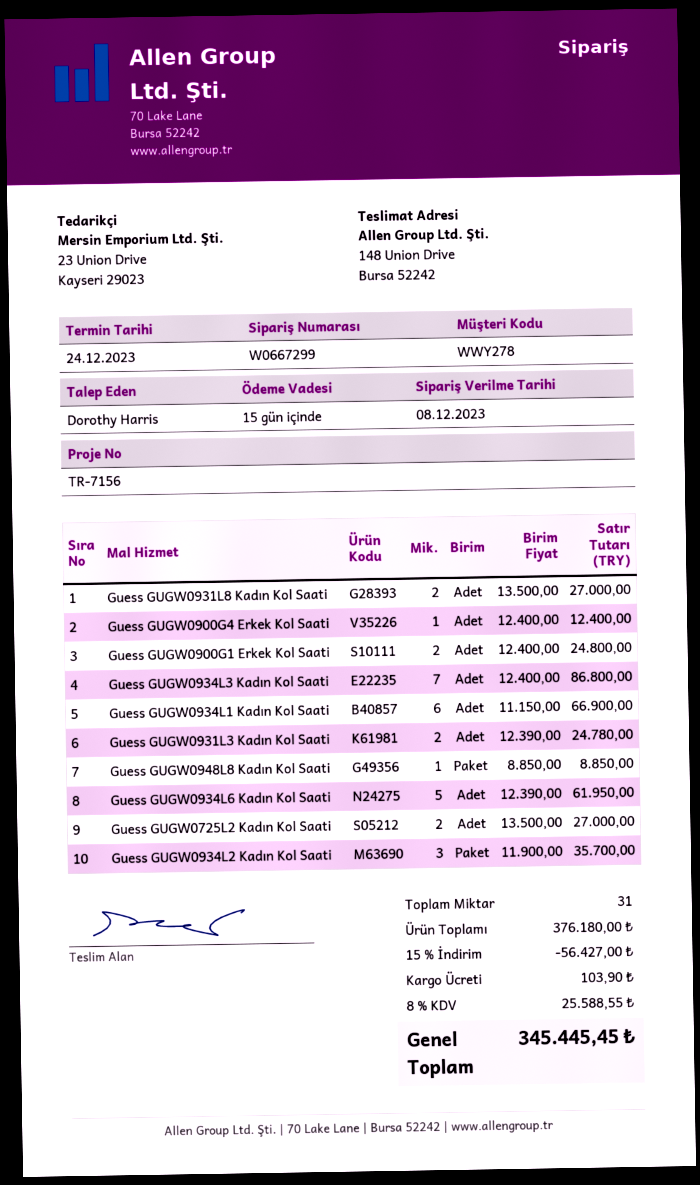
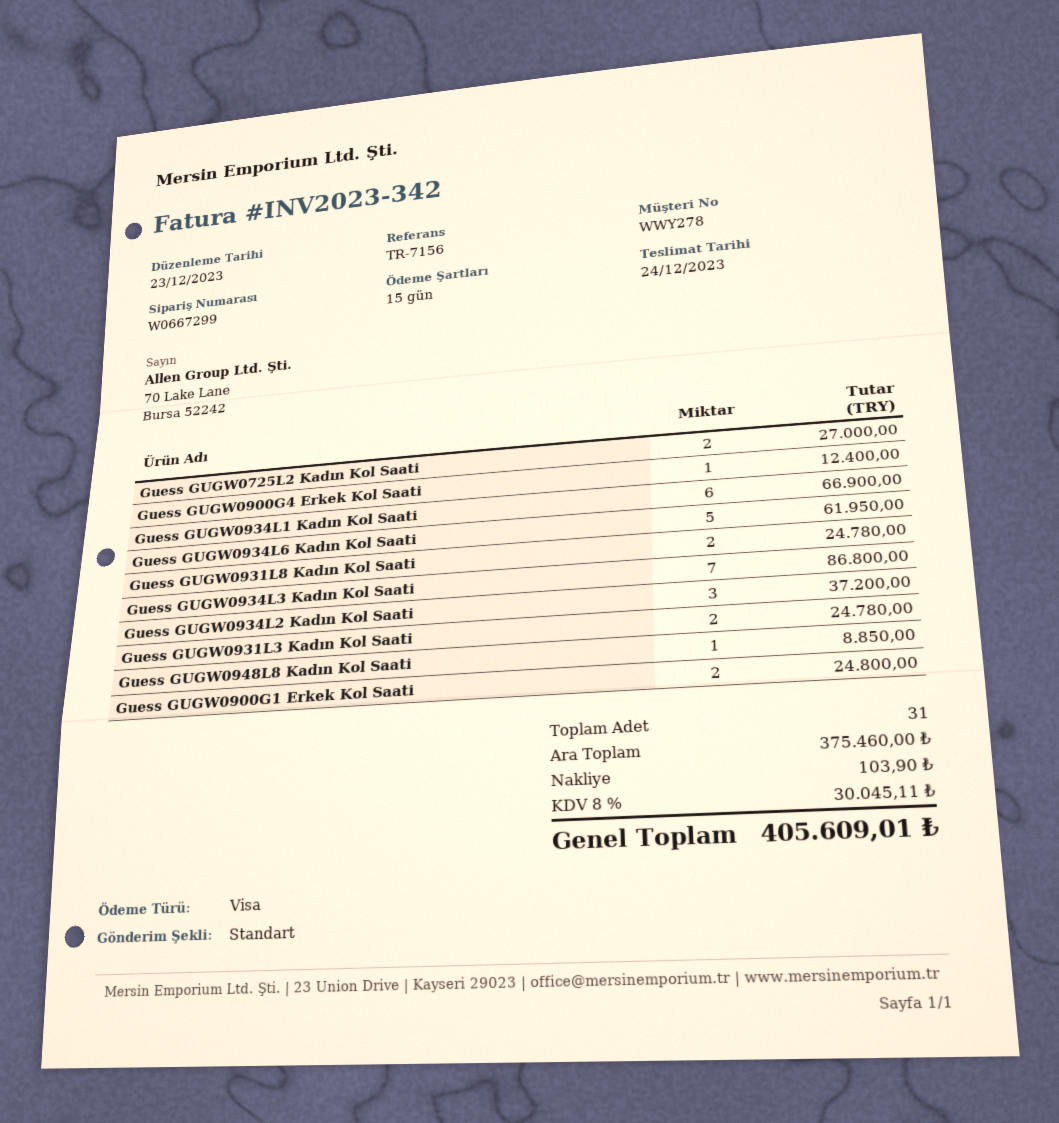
Guess GUGW0931L8 Kadın Kol Saati: 2 for 27000.00 -> 2 for 24780.00
Guess GUGW0934L2 Kadın Kol Saati: 3 for 35700.00 -> 3 for 37200.00
subtotal: 376180.00 -> 375460.00
discount: 15% = 56427.00 -> none
tax: 8% = 25588.55 -> 8% = 30045.11
total: 345445.45 -> 405609.01

